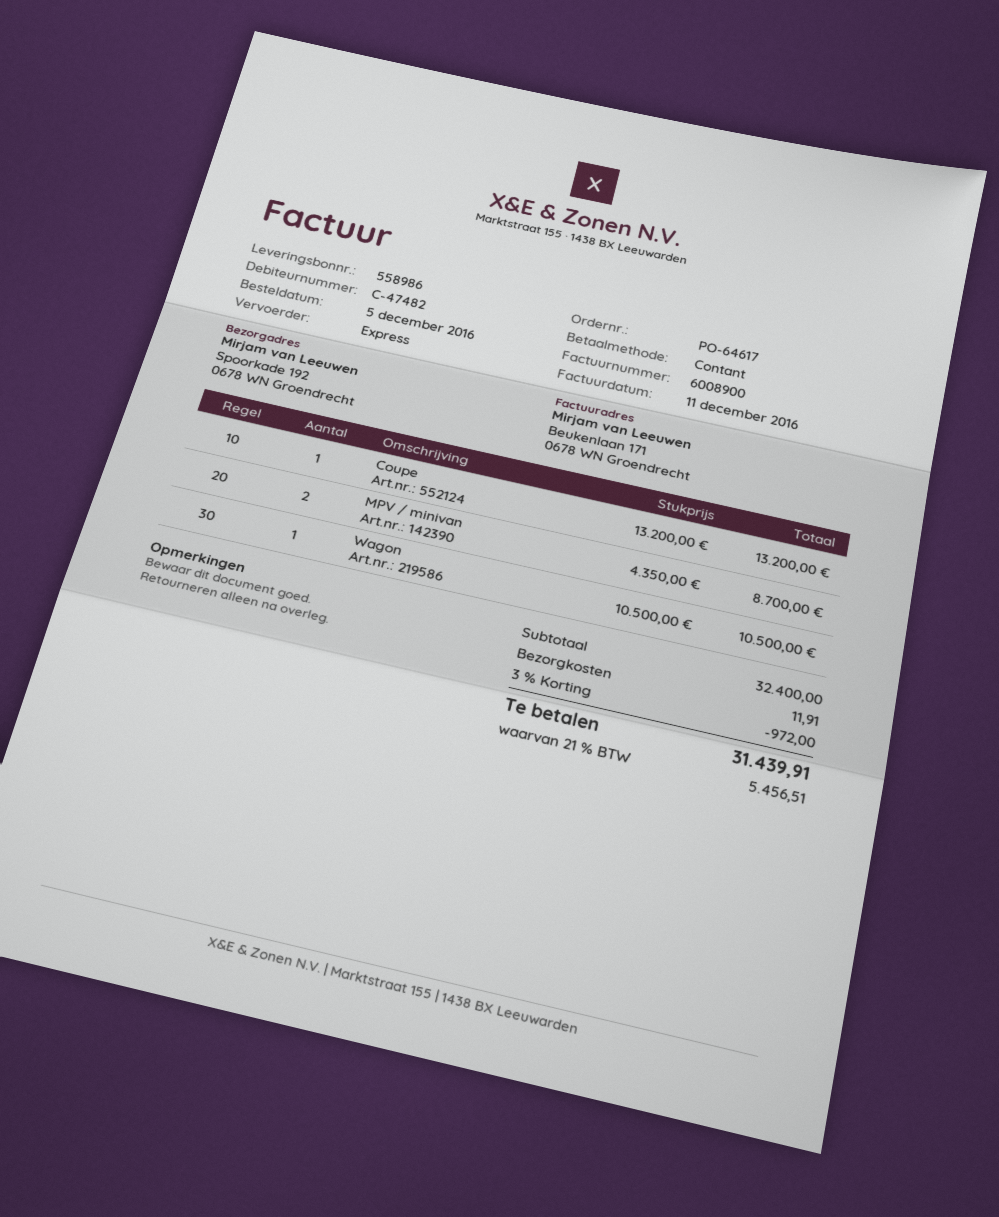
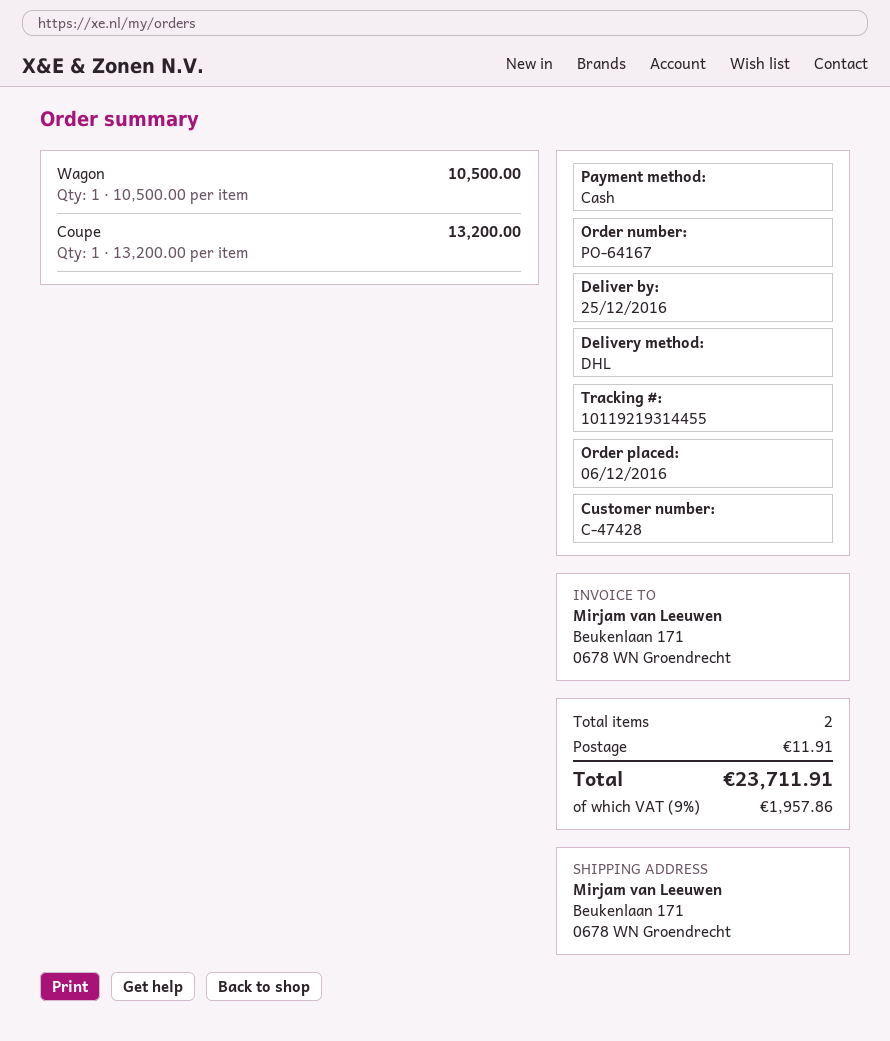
order number: PO-64617 -> PO-64167
order date: 2016-12-05 -> 2016-12-06
customer number: C-47482 -> C-47428
shipping method: express -> DHL
ship to: Spoorkade 192, 0678 WN Groendrecht -> Beukenlaan 171, 0678 WN Groendrecht
MPV / minivan: 2 x 4350.00 = 8700.00 -> none
discount: 3% = 972.00 -> none
tax: 21% = 5456.51 -> 9% = 1957.86
total: 31439.91 -> 23711.91

